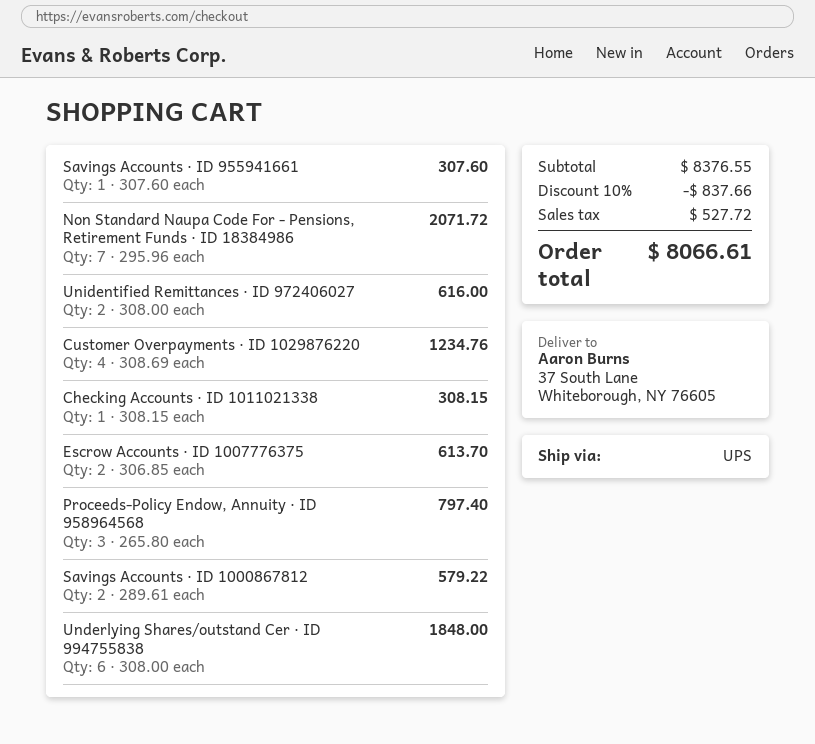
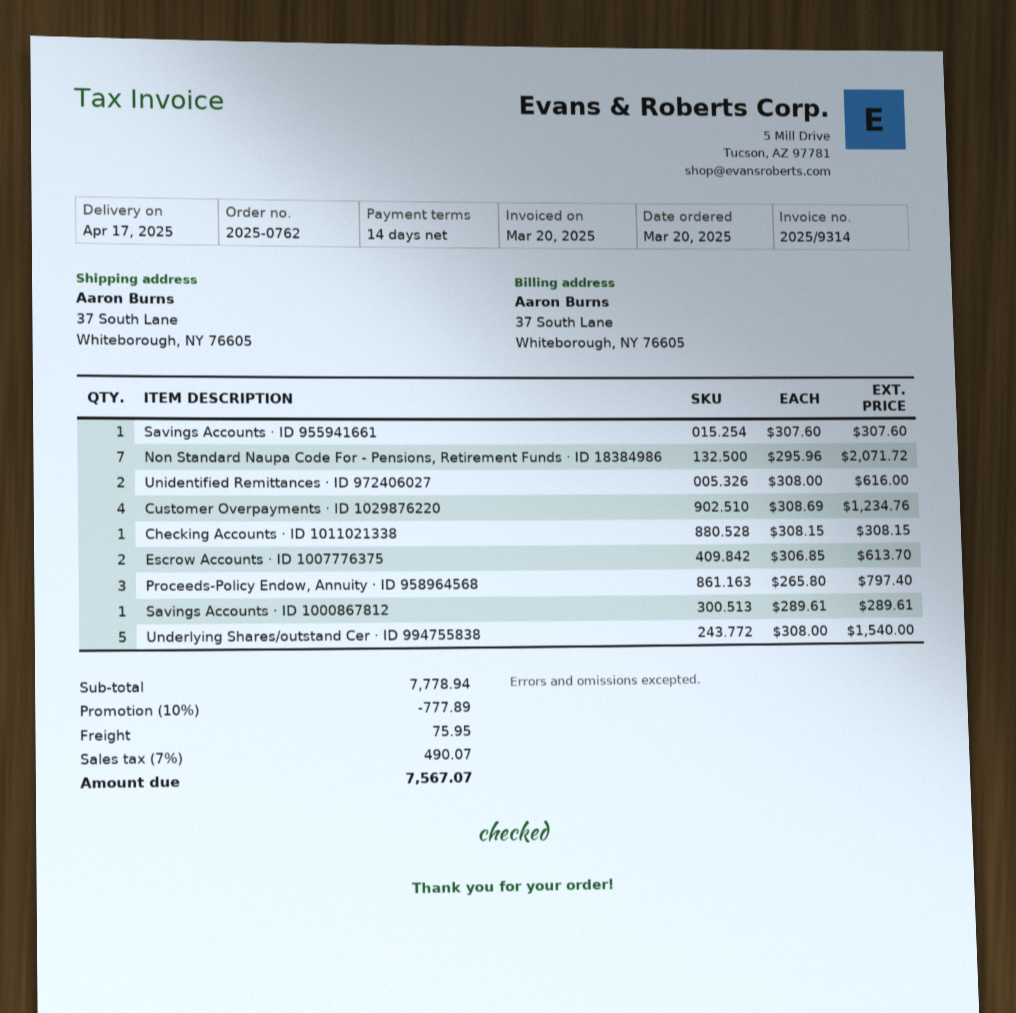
Savings Accounts · ID 1000867812: 2 x 289.61 = 579.22 -> 1 x 289.61 = 289.61
Underlying Shares/outstand Cer · ID 994755838: 6 x 308.00 = 1848.00 -> 5 x 308.00 = 1540.00
subtotal: 8376.55 -> 7778.94
discount: 10% = 837.66 -> 10% = 777.89
shipping: none -> 75.95
tax: 527.72 -> 490.07
total: 8066.61 -> 7567.07

